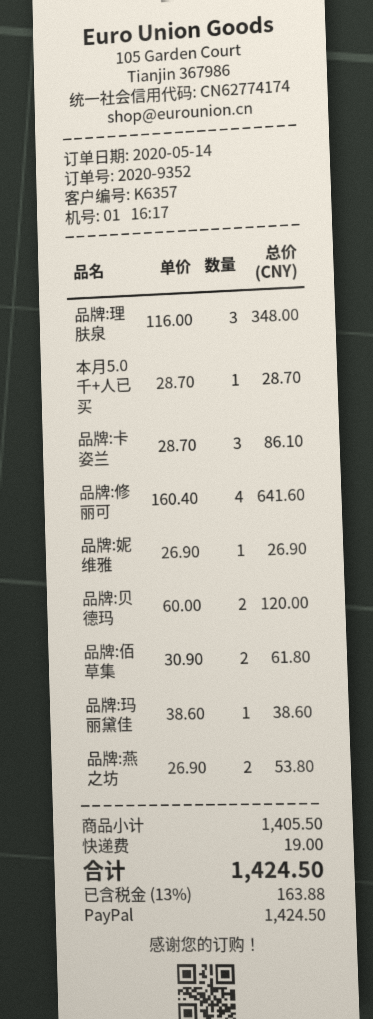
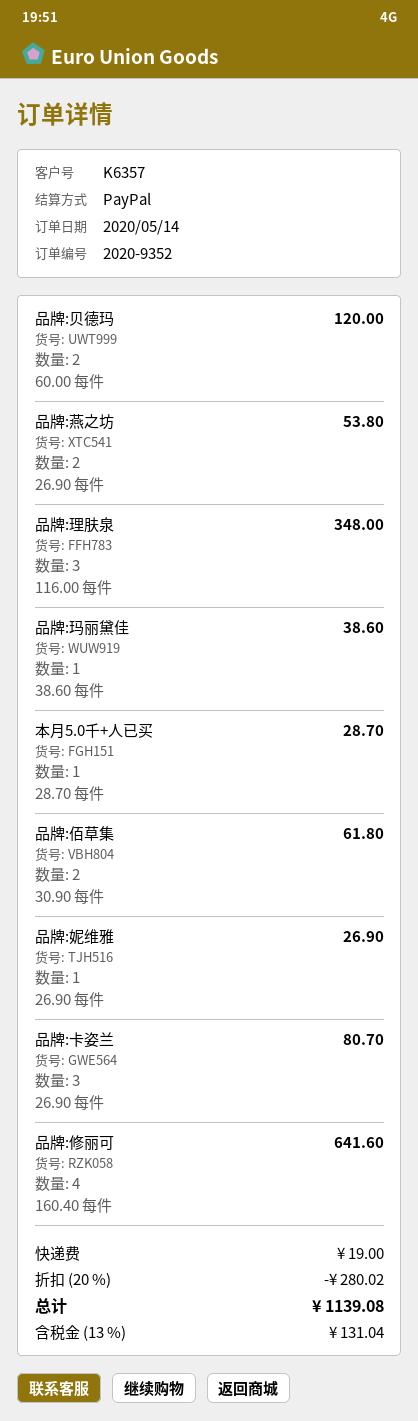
品牌:卡姿兰: 3 x 28.70 = 86.10 -> 3 x 26.90 = 80.70
discount: none -> 20% = 280.02
tax: 13% = 163.88 -> 13% = 131.04
total: 1424.50 -> 1139.08

